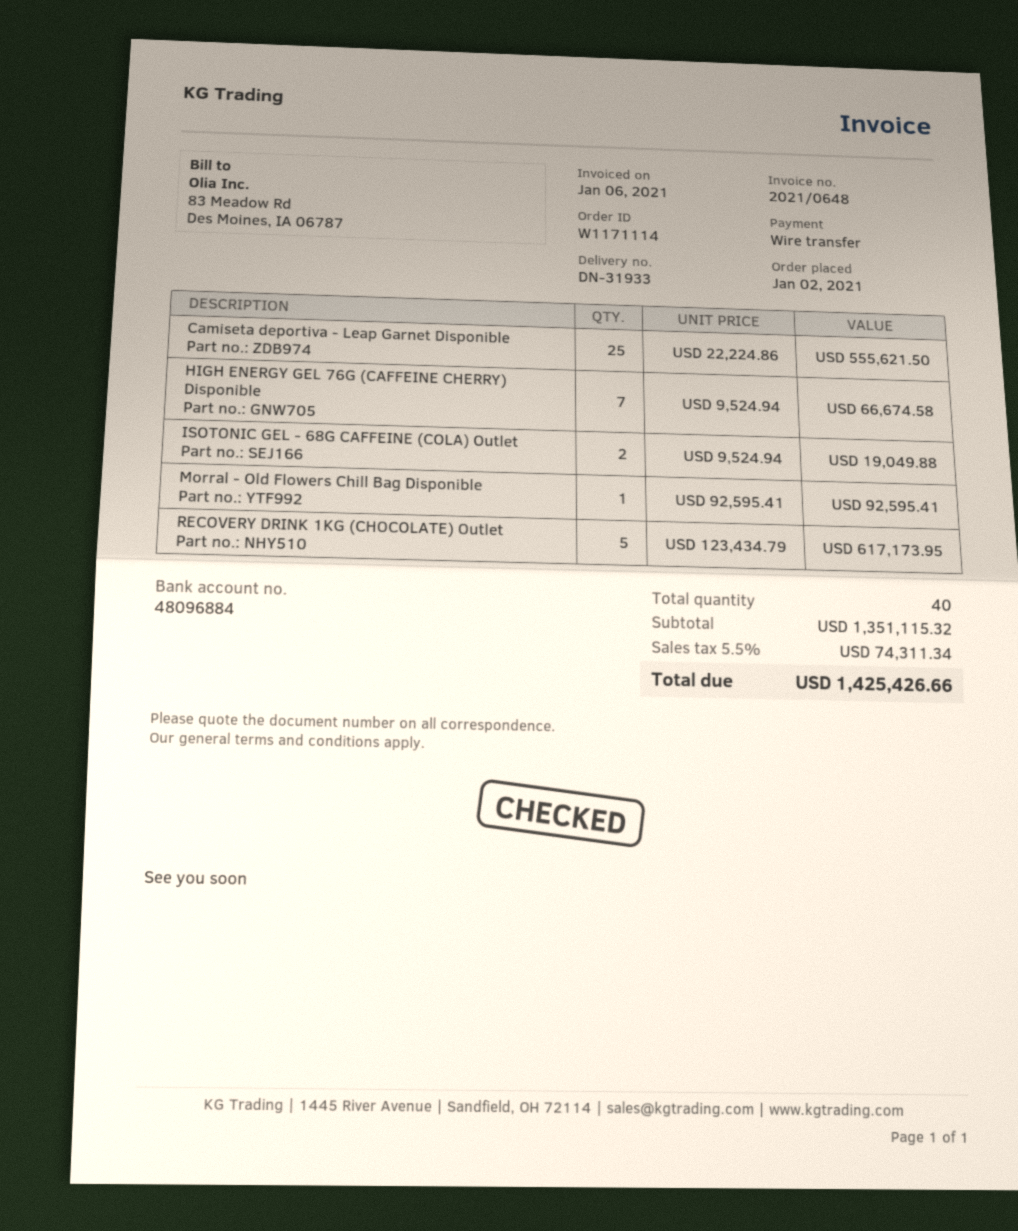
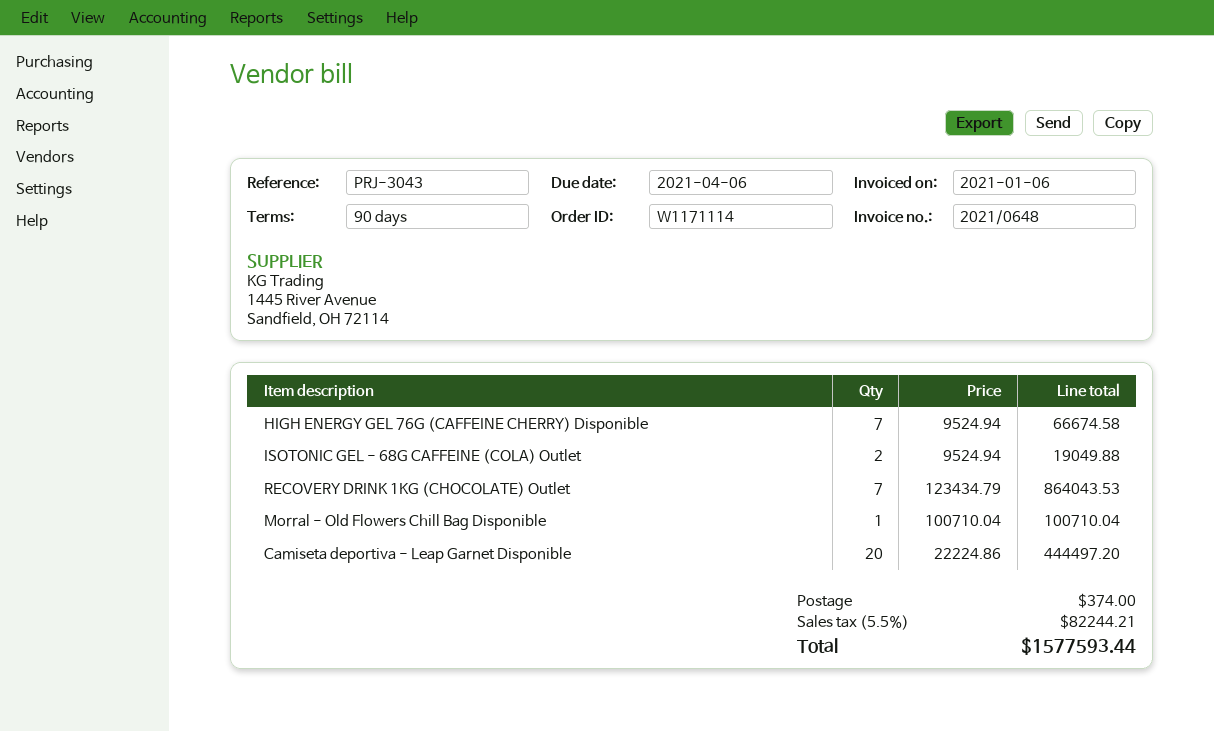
Camiseta deportiva - Leap Garnet Disponible: 25 x 22224.86 = 555621.50 -> 20 x 22224.86 = 444497.20
Morral - Old Flowers Chill Bag Disponible: 1 x 92595.41 = 92595.41 -> 1 x 100710.04 = 100710.04
RECOVERY DRINK 1KG (CHOCOLATE) Outlet: 5 x 123434.79 = 617173.95 -> 7 x 123434.79 = 864043.53
shipping: none -> 374.00
tax: 5.5% = 74311.34 -> 5.5% = 82244.21
total: 1425426.66 -> 1577593.44

